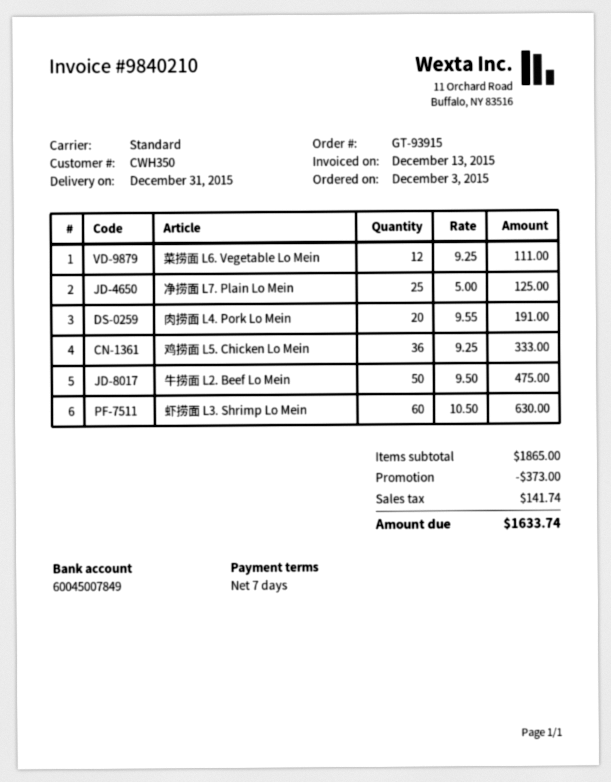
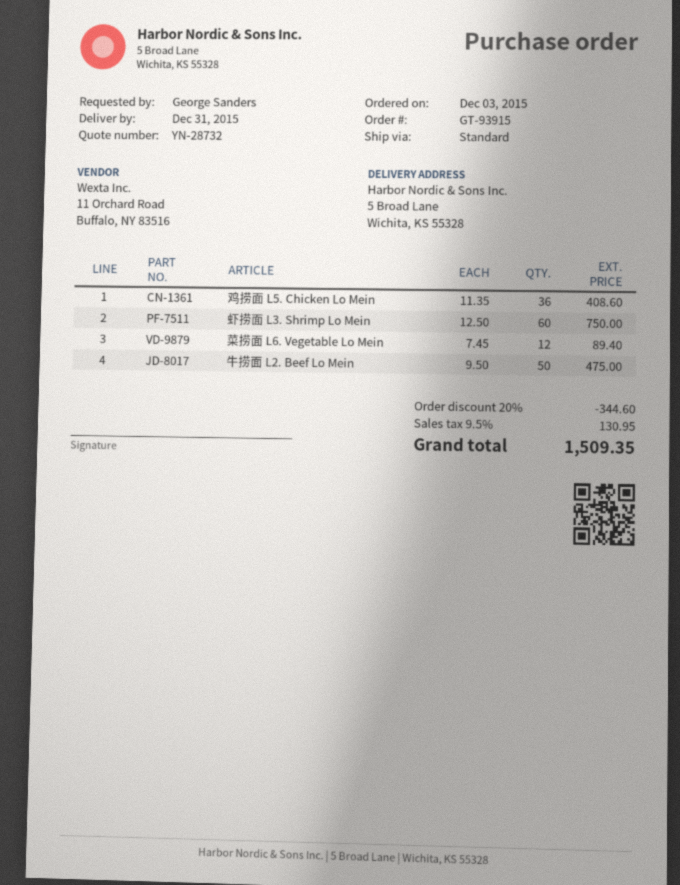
菜捞面 L6. Vegetable Lo Mein: 12 x 9.25 = 111.00 -> 12 x 7.45 = 89.40
净捞面 L7. Plain Lo Mein: 25 x 5.00 = 125.00 -> none
肉捞面 L4. Pork Lo Mein: 20 x 9.55 = 191.00 -> none
鸡捞面 L5. Chicken Lo Mein: 36 x 9.25 = 333.00 -> 36 x 11.35 = 408.60
虾捞面 L3. Shrimp Lo Mein: 60 x 10.50 = 630.00 -> 60 x 12.50 = 750.00
discount: 373.00 -> 344.60
tax: 141.74 -> 130.95
total: 1633.74 -> 1509.35

